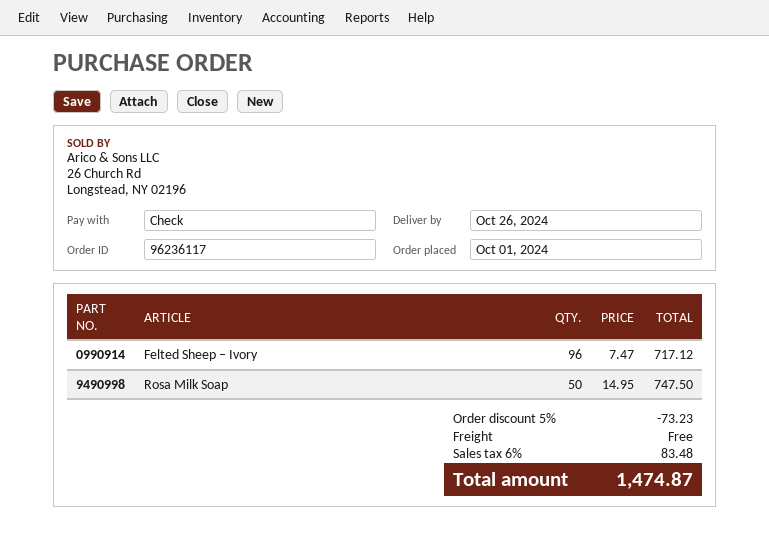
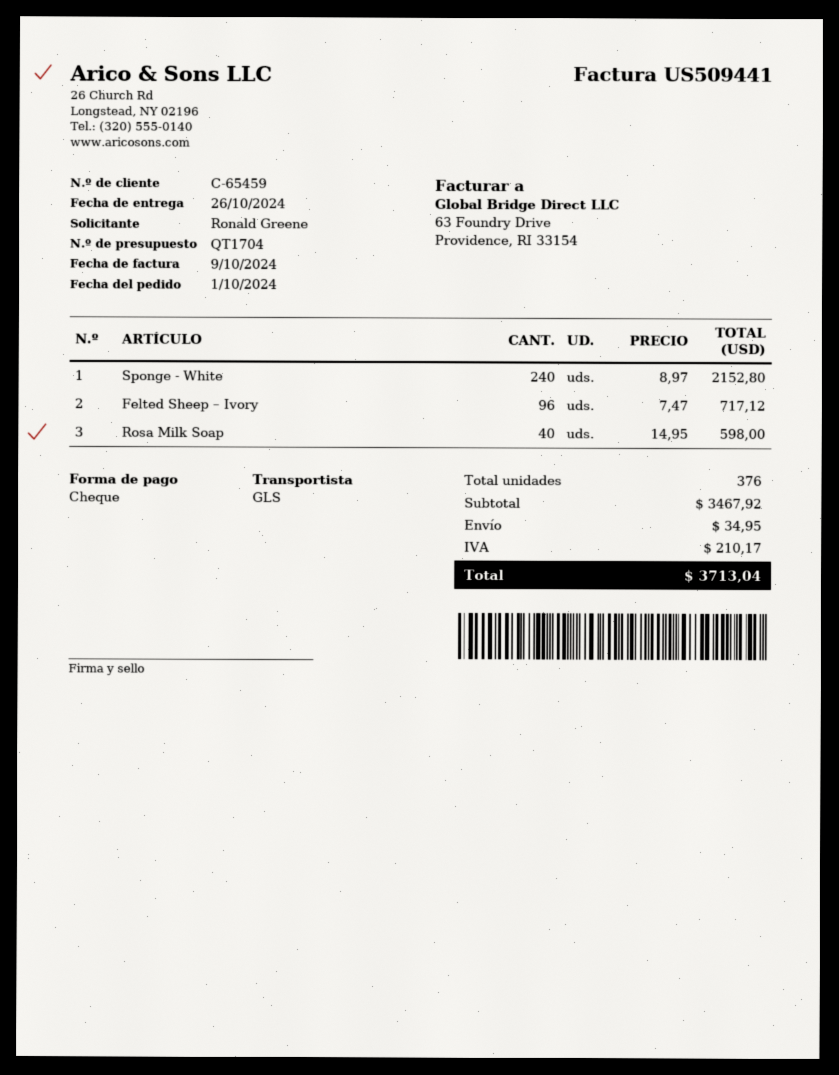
Rosa Milk Soap: 50 x 14.95 = 747.50 -> 40 x 14.95 = 598.00
Sponge - White: none -> 240 x 8.97 = 2152.80
discount: 5% = 73.23 -> none
shipping: 0.00 -> 34.95
tax: 83.48 -> 210.17
total: 1474.87 -> 3713.04

